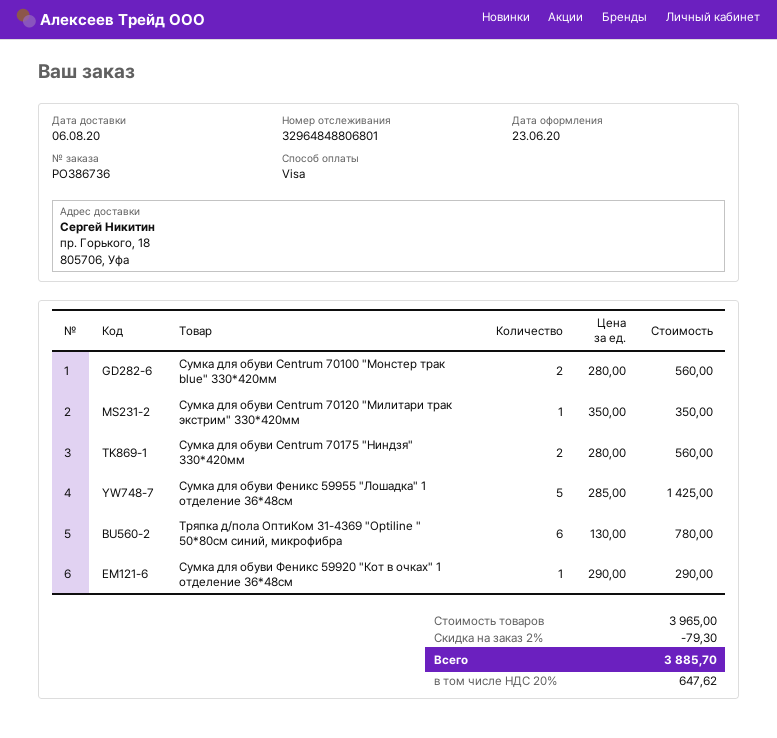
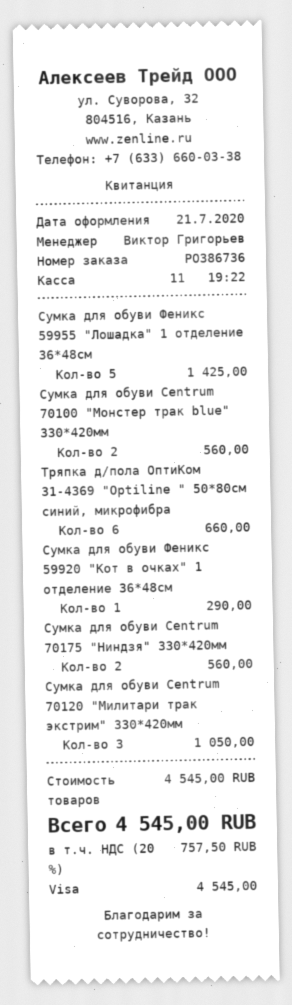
order date: 2020-06-23 -> 2020-07-21
Сумка для обуви Centrum 70120 "Милитари трак экстрим" 330*420мм: 1 for 350.00 -> 3 for 1050.00
Тряпка д/пола ОптиКом 31-4369 "Optiline " 50*80см синий, микрофибра: 6 for 780.00 -> 6 for 660.00
subtotal: 3965.00 -> 4545.00
discount: 2% = 79.30 -> none
tax: 20% = 647.62 -> 20% = 757.50
total: 3885.70 -> 4545.00

